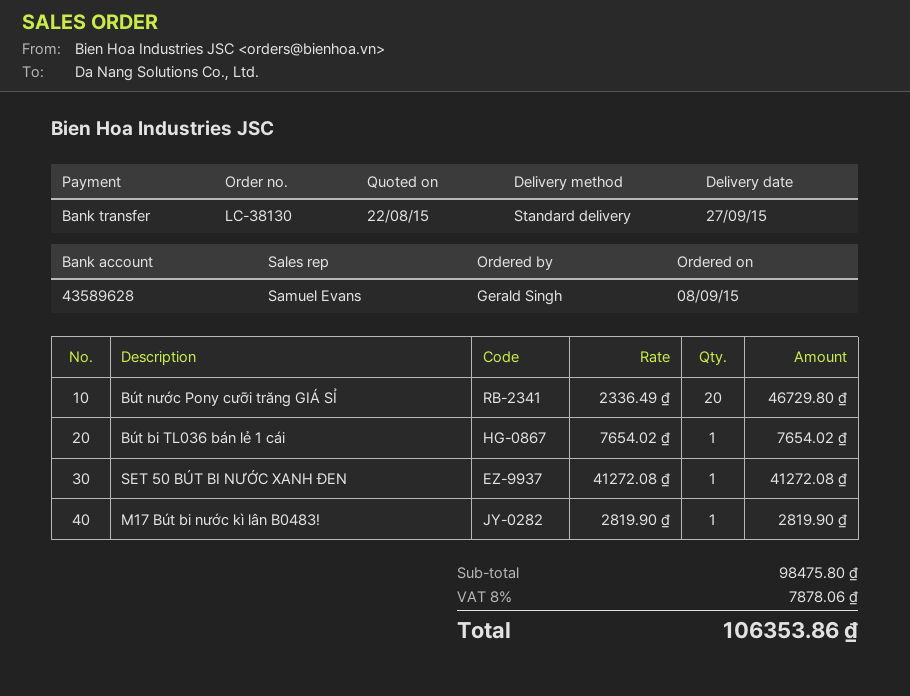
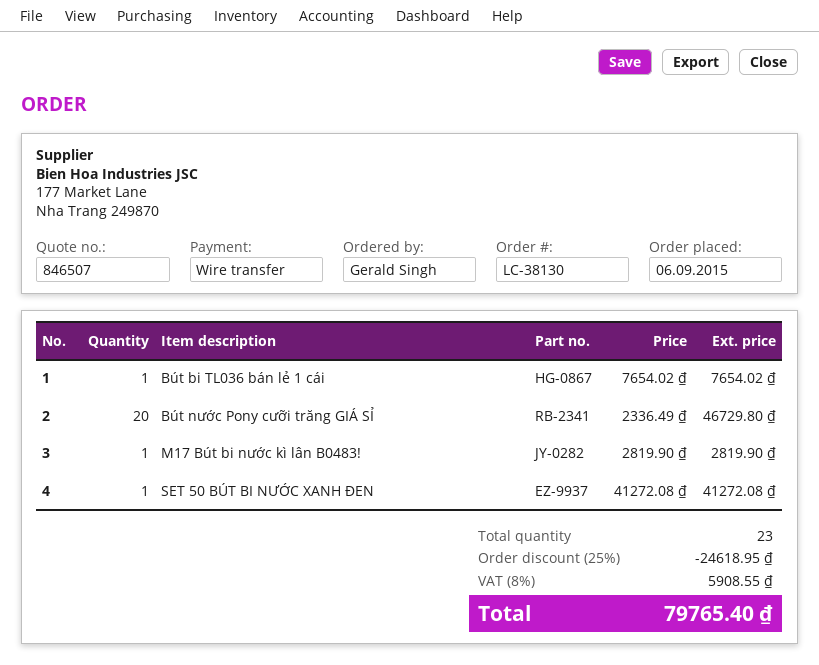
order date: 2015-09-08 -> 2015-09-06
discount: none -> 25% = 24618.95
tax: 8% = 7878.06 -> 8% = 5908.55
total: 106353.86 -> 79765.40

